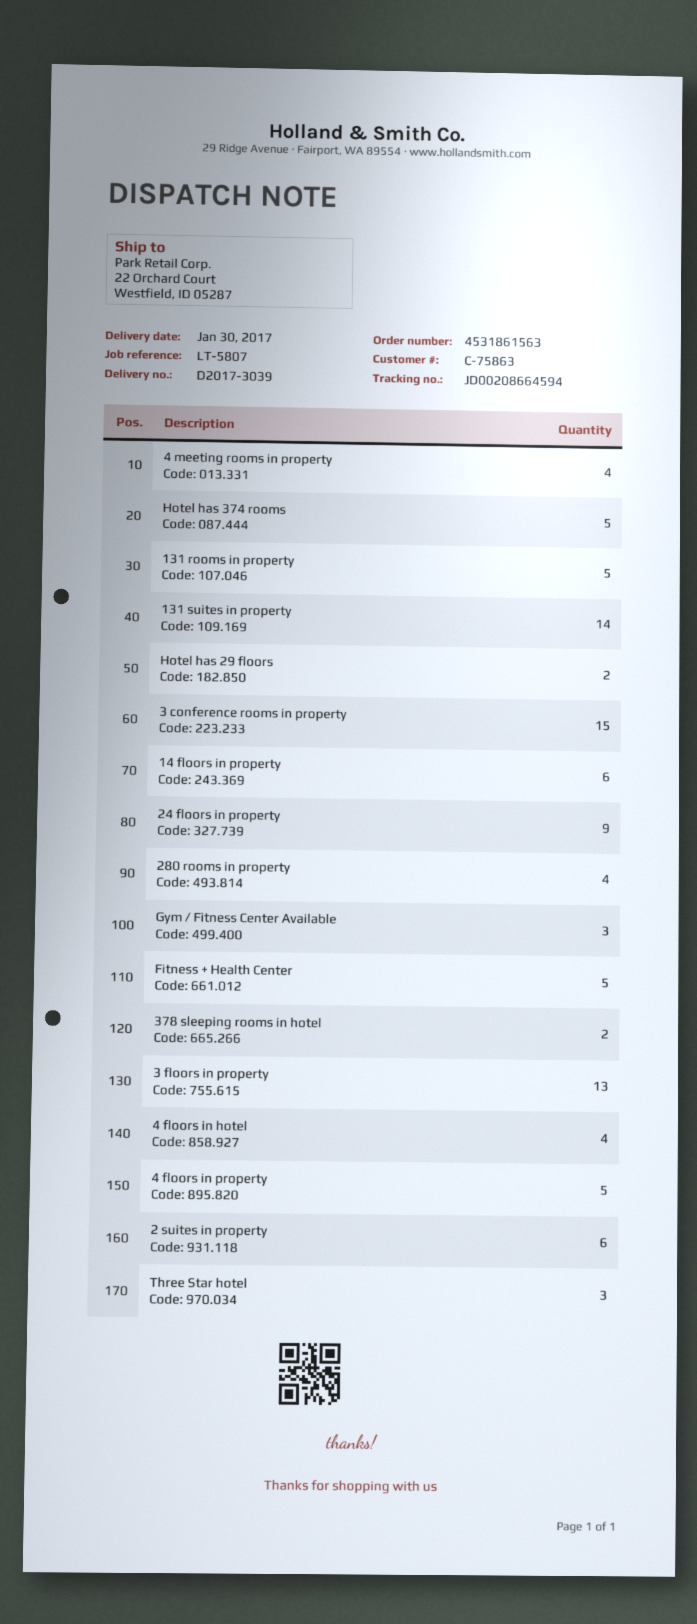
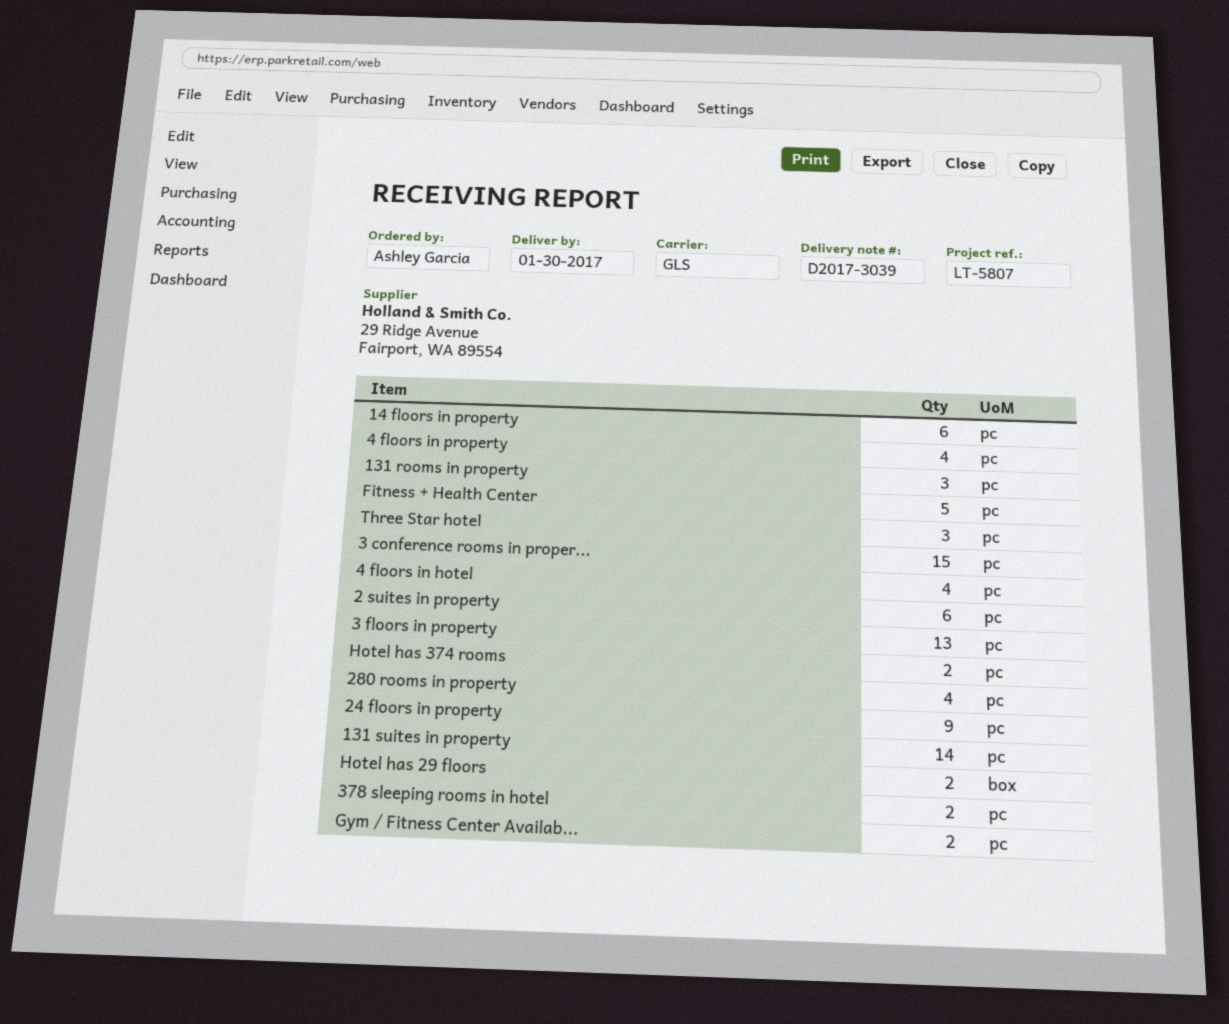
4 meeting rooms in property: 4 -> none
Hotel has 374 rooms: 5 -> 2
131 rooms in property: 5 -> 3
Gym / Fitness Center Available: 3 -> 2
4 floors in property: 5 -> 4

